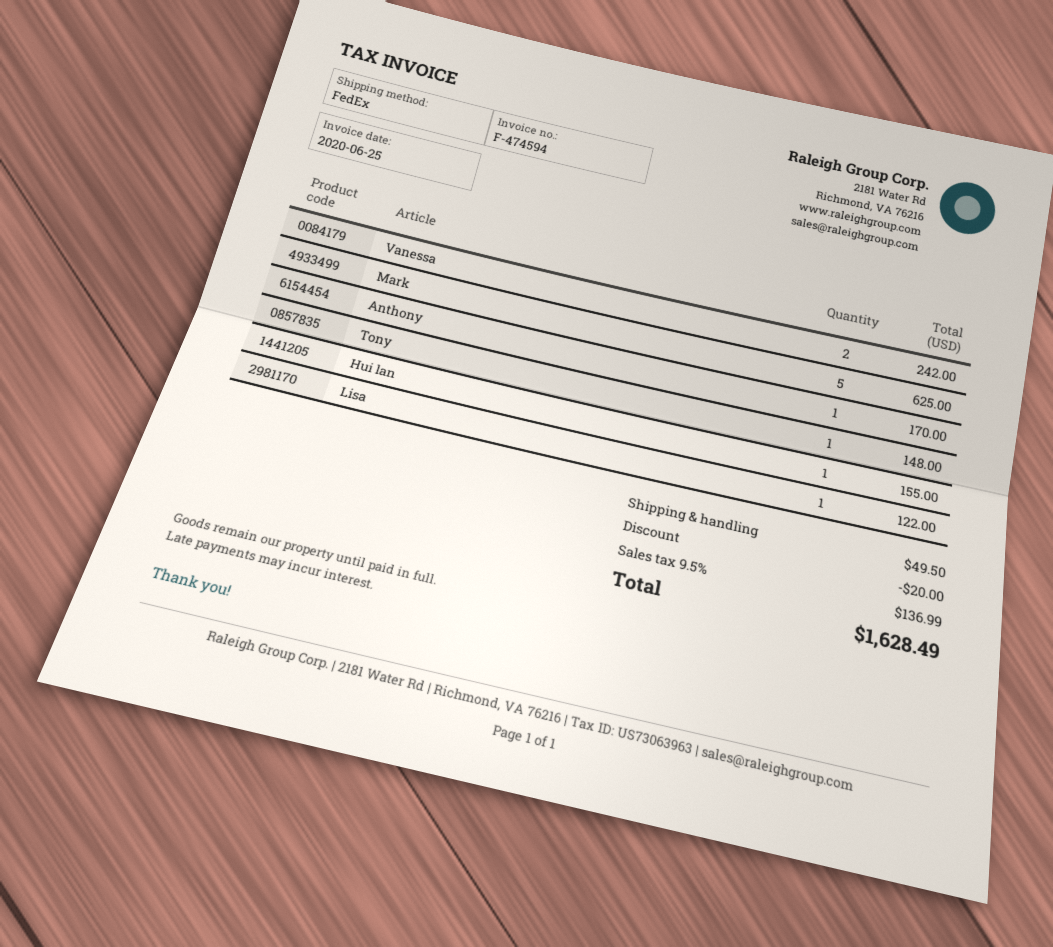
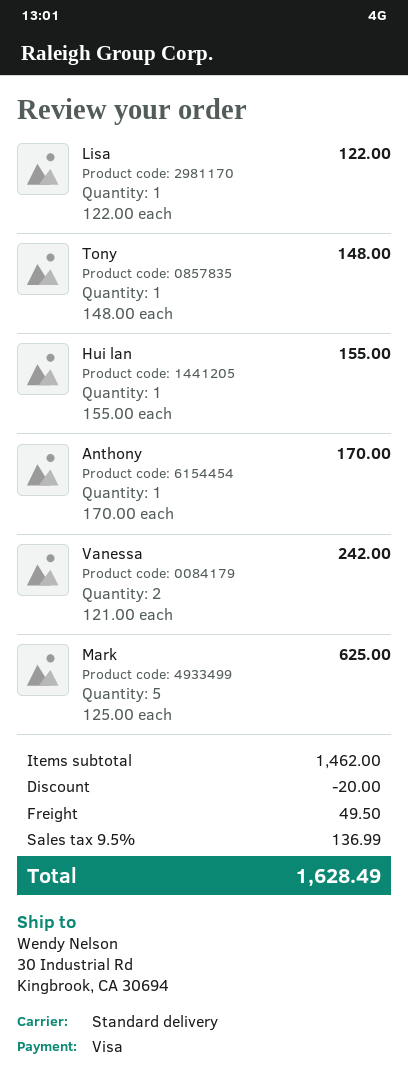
shipping method: FedEx -> standard

